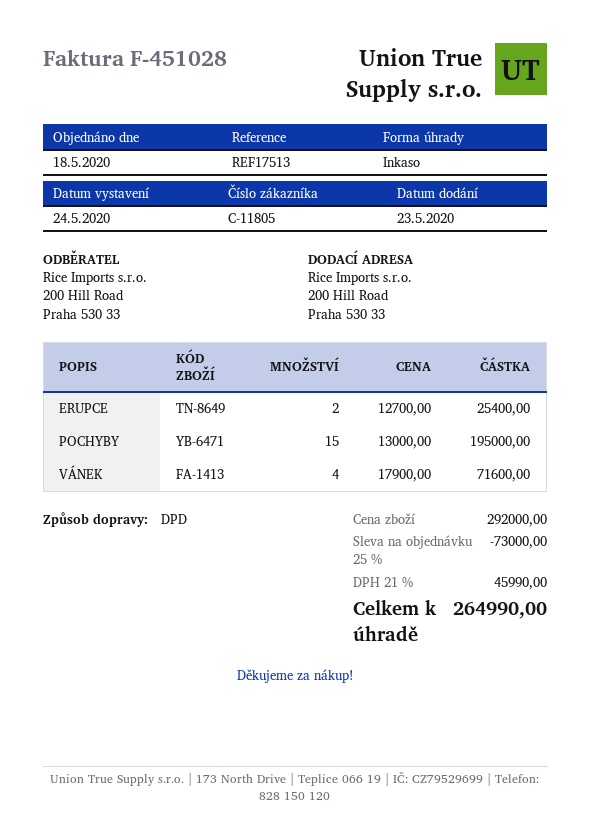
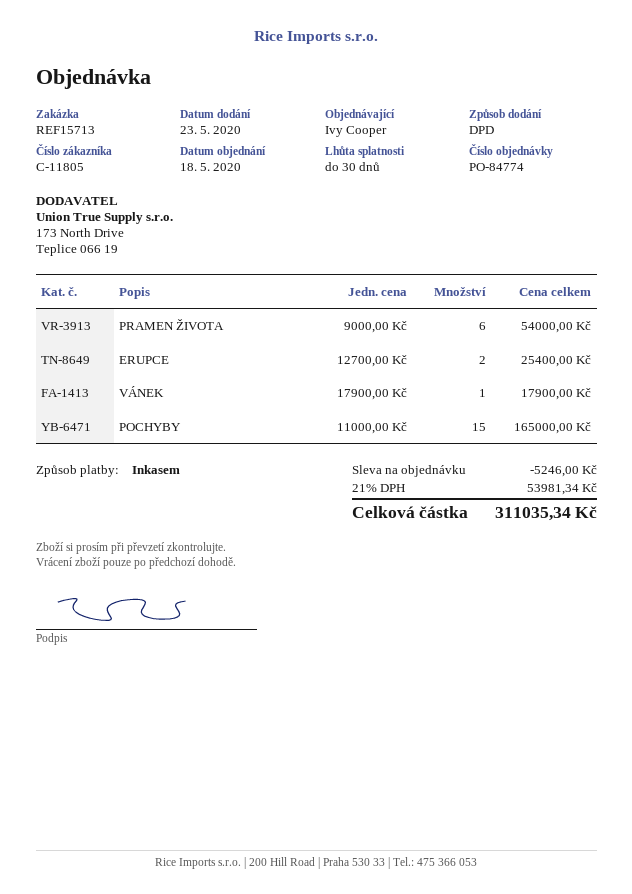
reference: REF17513 -> REF15713
POCHYBY: 15 x 13000.00 = 195000.00 -> 15 x 11000.00 = 165000.00
VÁNEK: 4 x 17900.00 = 71600.00 -> 1 x 17900.00 = 17900.00
PRAMEN ŽIVOTA: none -> 6 x 9000.00 = 54000.00
discount: 73000.00 -> 5246.00
tax: 21% = 45990.00 -> 21% = 53981.34
total: 264990.00 -> 311035.34

